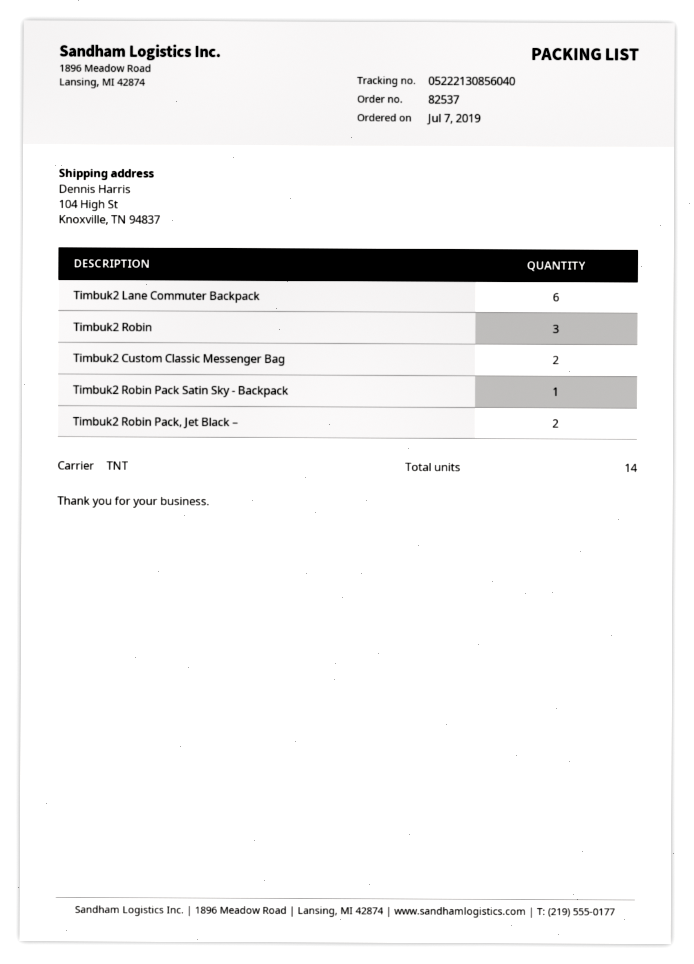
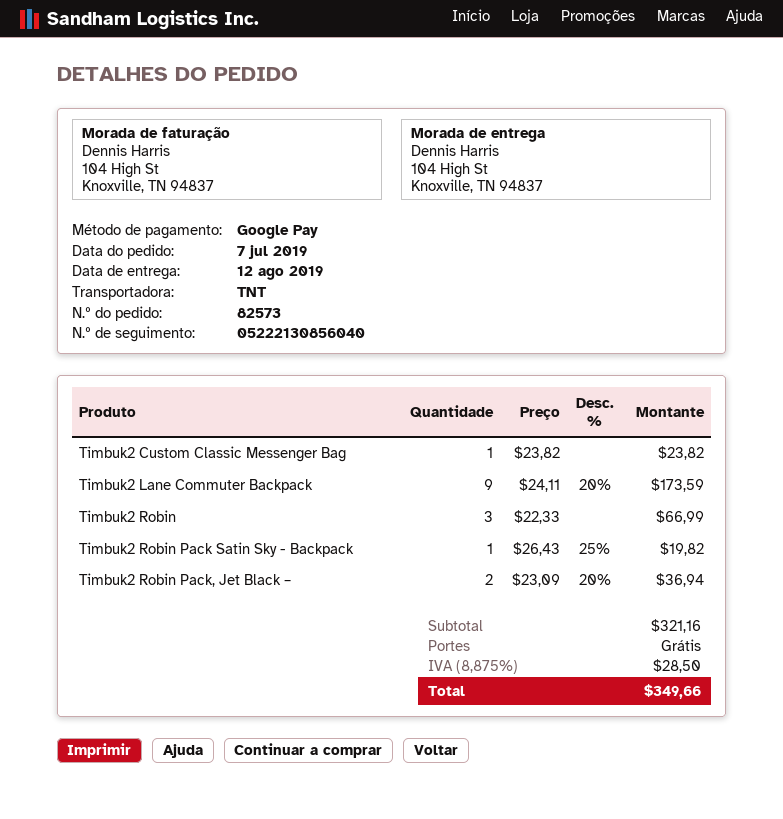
order number: 82537 -> 82573
Timbuk2 Lane Commuter Backpack: 6 -> 9
Timbuk2 Custom Classic Messenger Bag: 2 -> 1

